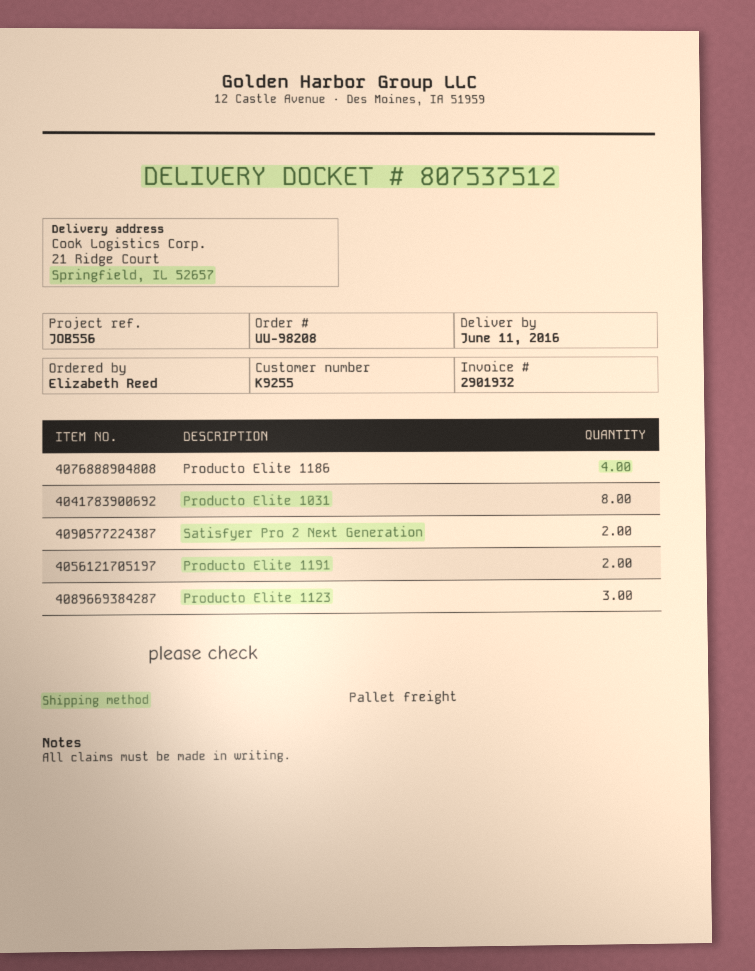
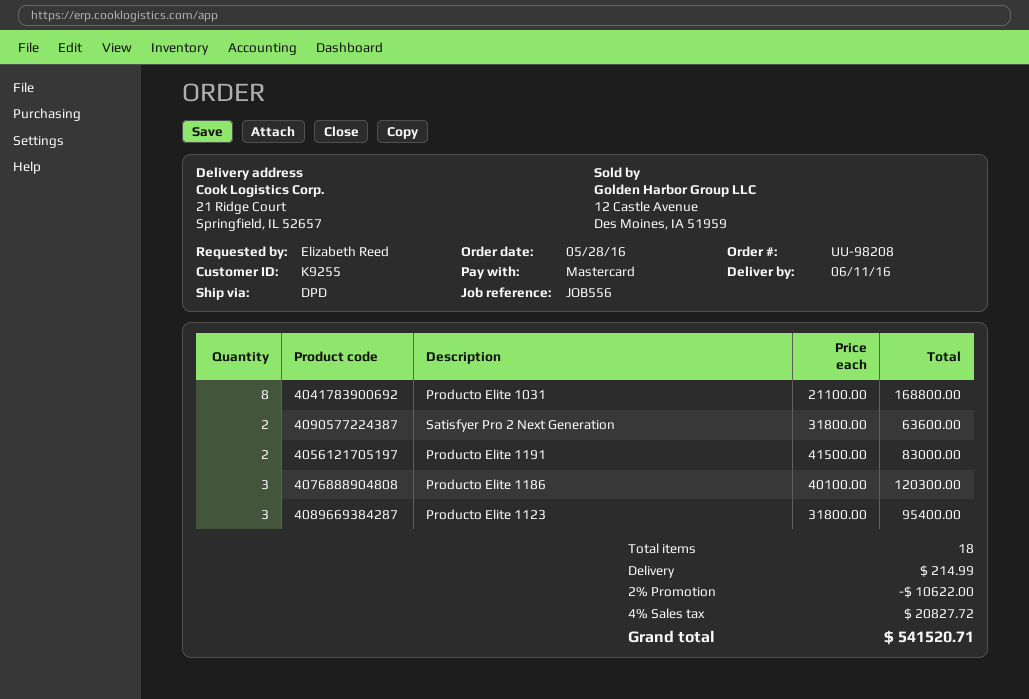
shipping method: pallet freight -> DPD
Producto Elite 1186: 4 -> 3

